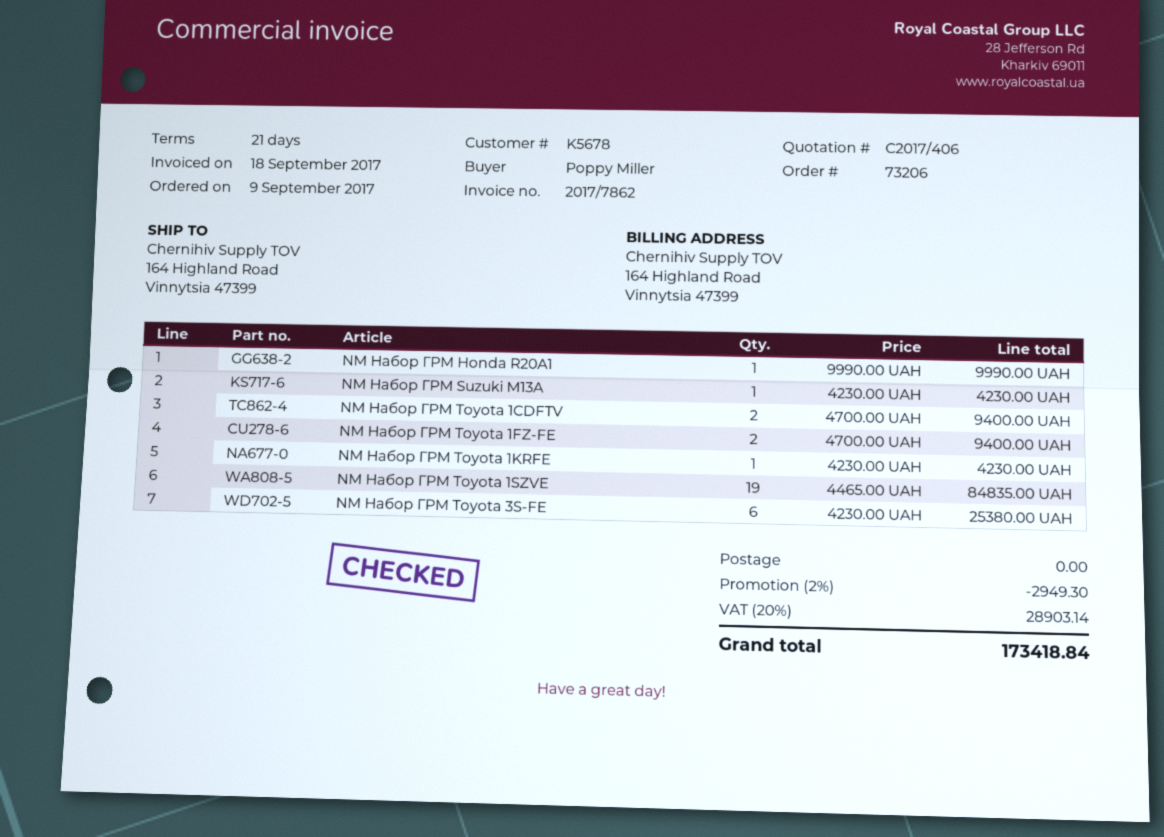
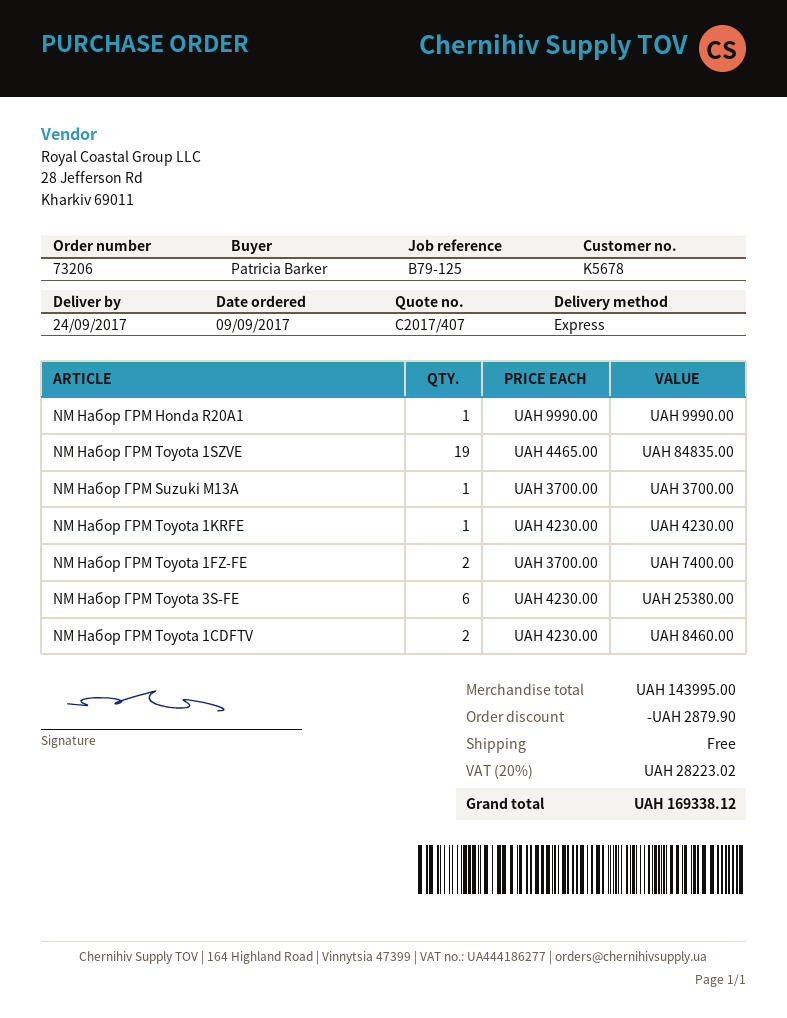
quote number: C2017/406 -> C2017/407
ordered by: Poppy Miller -> Patricia Barker
NM Набор ГРМ Suzuki M13A: 1 x 4230.00 = 4230.00 -> 1 x 3700.00 = 3700.00
NM Набор ГРМ Toyota 1CDFTV: 2 x 4700.00 = 9400.00 -> 2 x 4230.00 = 8460.00
NM Набор ГРМ Toyota 1FZ-FE: 2 x 4700.00 = 9400.00 -> 2 x 3700.00 = 7400.00
discount: 2949.30 -> 2879.90
tax: 20% = 28903.14 -> 20% = 28223.02
total: 173418.84 -> 169338.12

